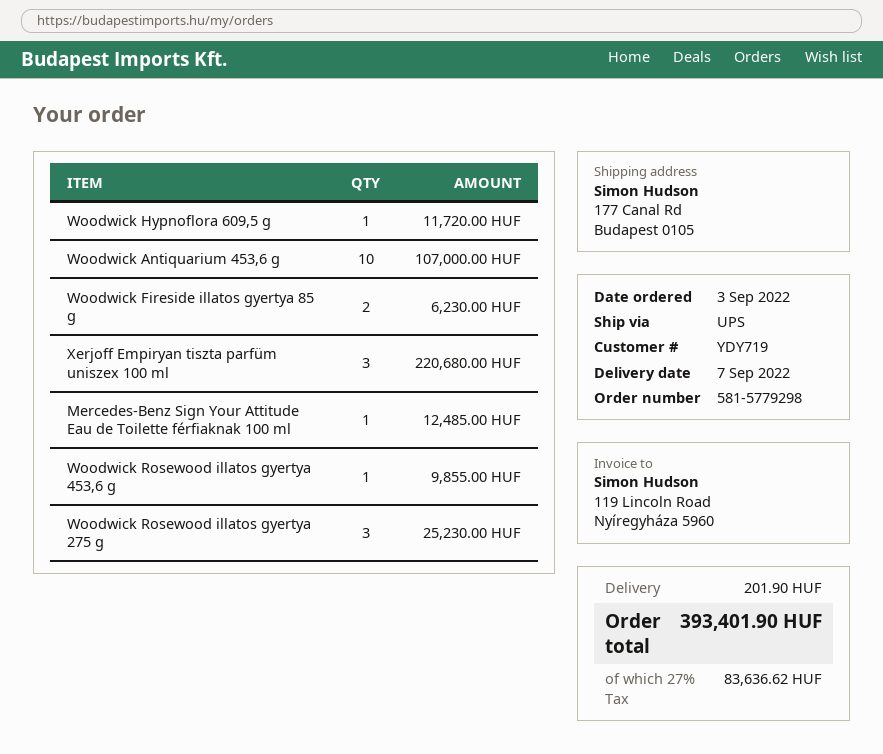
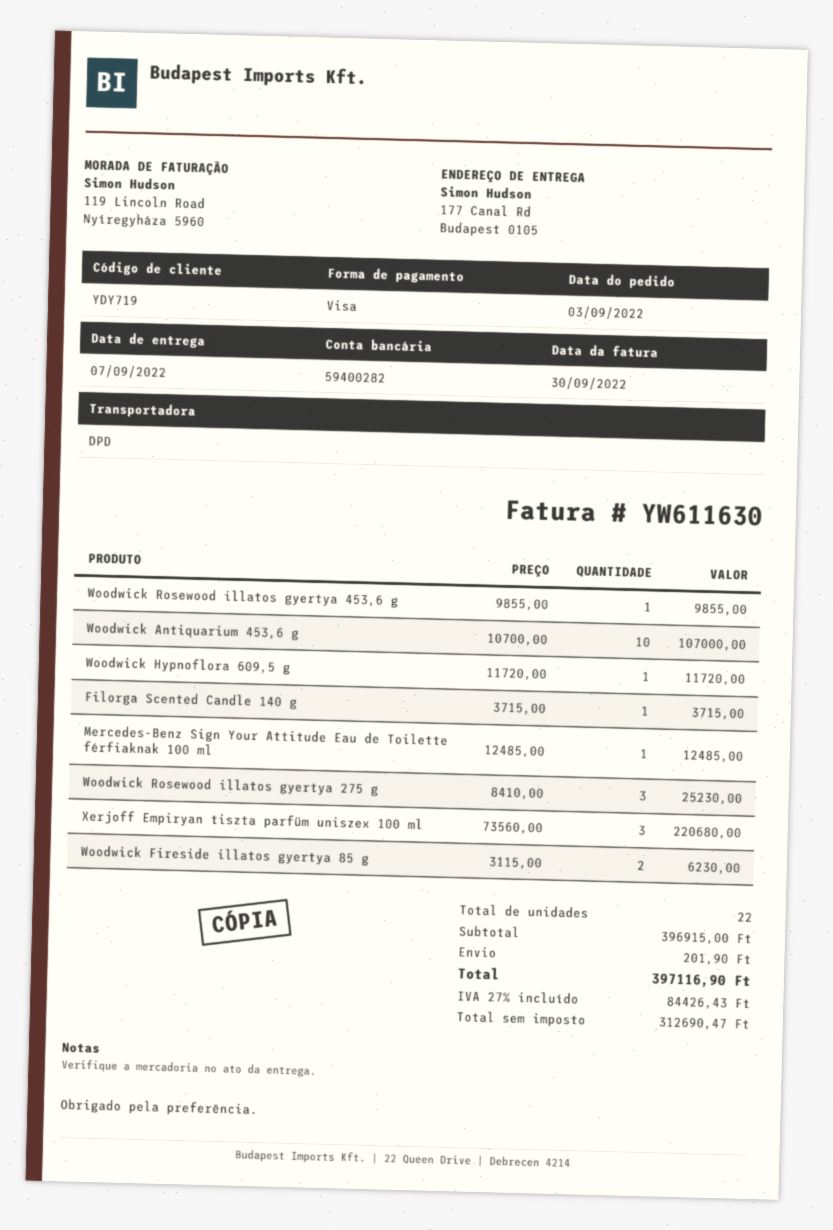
shipping method: UPS -> DPD
Filorga Scented Candle 140 g: none -> 1 for 3715.00
tax: 27% = 83636.62 -> 27% = 84426.43
total: 393401.90 -> 397116.90

